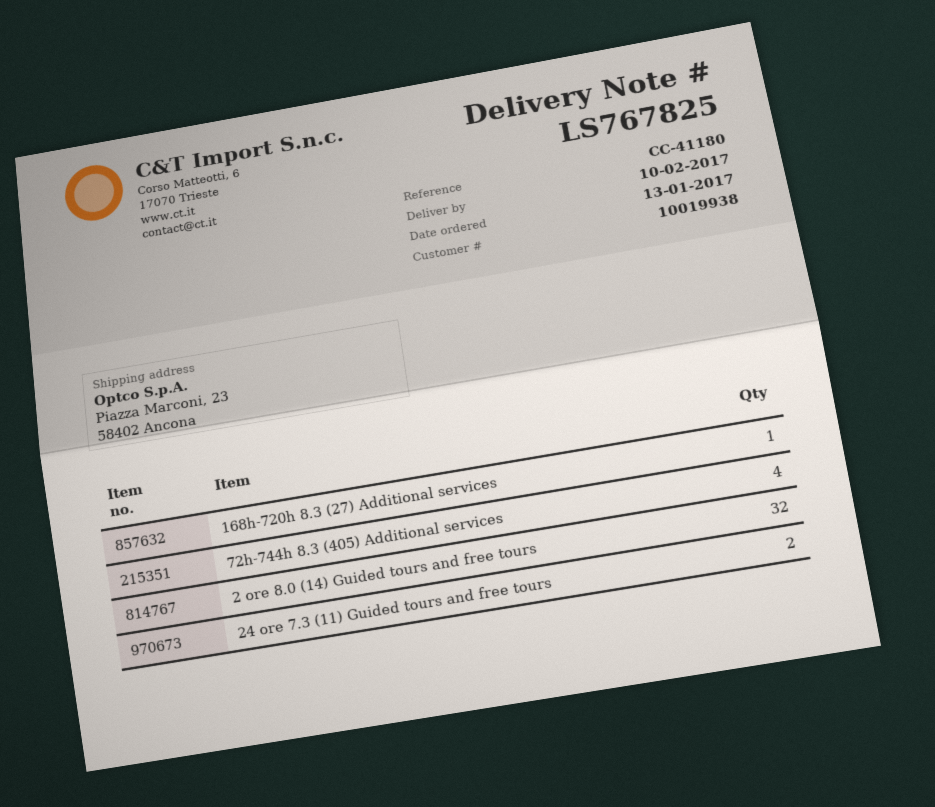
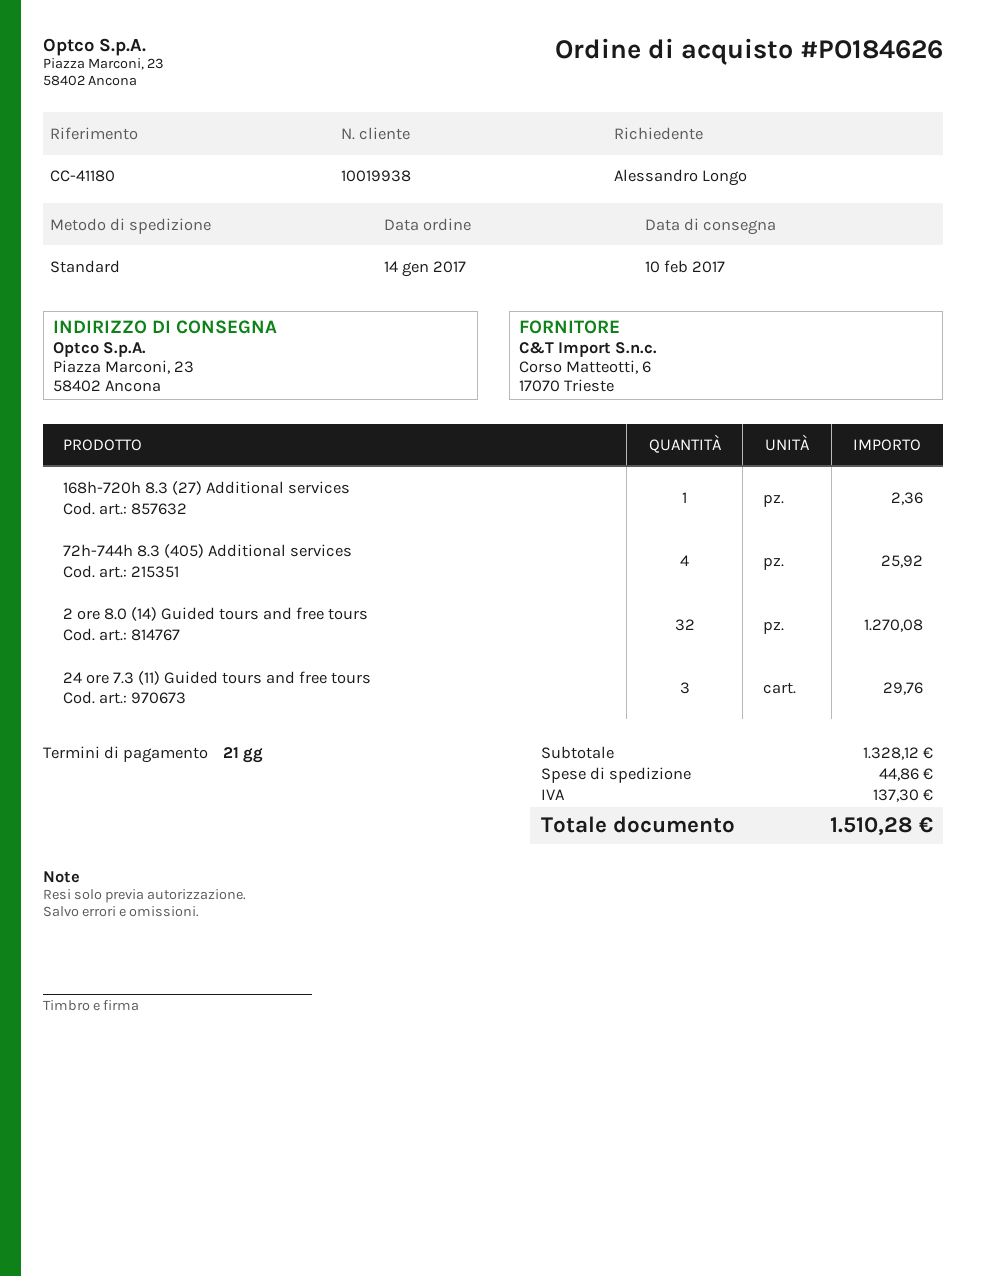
order date: 2017-01-13 -> 2017-01-14
24 ore 7.3 (11) Guided tours and free tours: 2 -> 3

